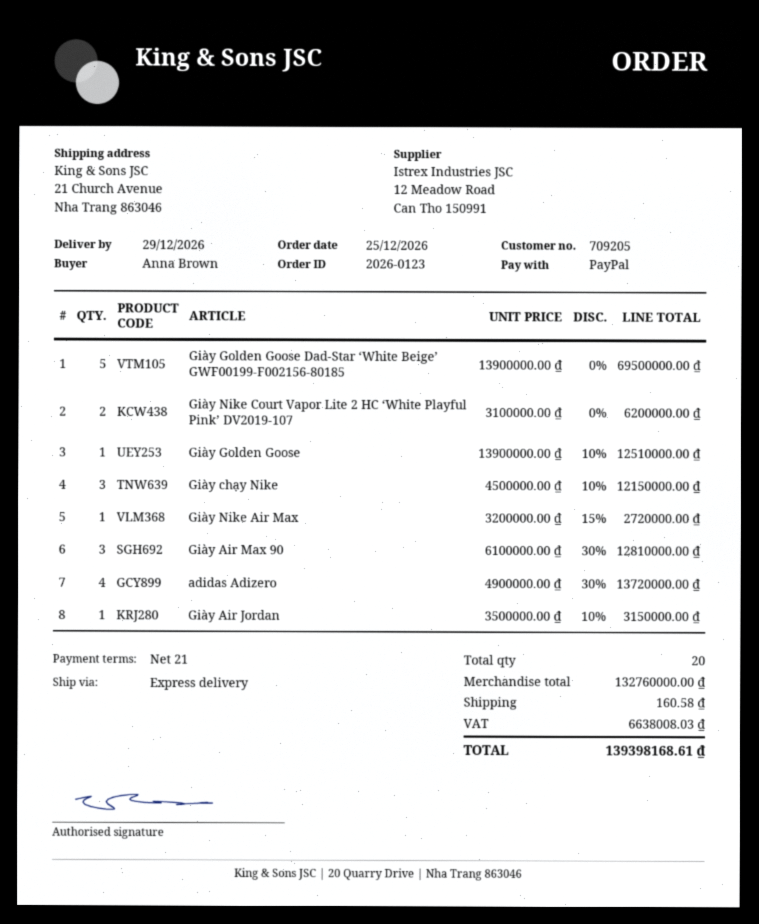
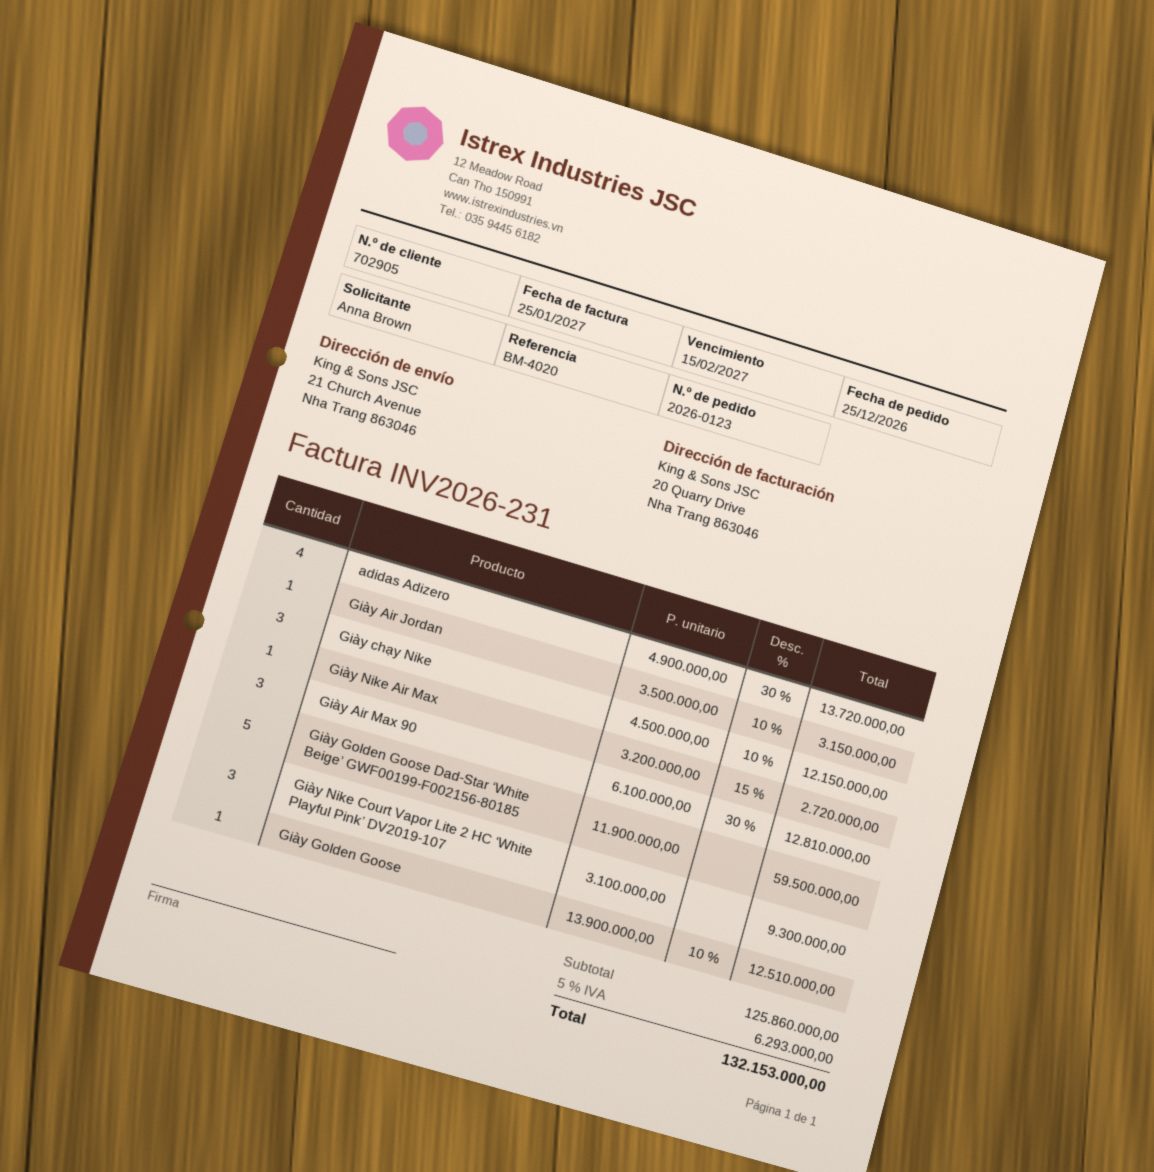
customer number: 709205 -> 702905
Giày Golden Goose Dad-Star ‘White Beige’ GWF00199-F002156-80185: 5 x 13900000.00 = 69500000.00 -> 5 x 11900000.00 = 59500000.00
Giày Nike Court Vapor Lite 2 HC ‘White Playful Pink’ DV2019-107: 2 x 3100000.00 = 6200000.00 -> 3 x 3100000.00 = 9300000.00
subtotal: 132760000.00 -> 125860000.00
shipping: 160.58 -> none
tax: 6638008.03 -> 6293000.00
total: 139398168.61 -> 132153000.00

